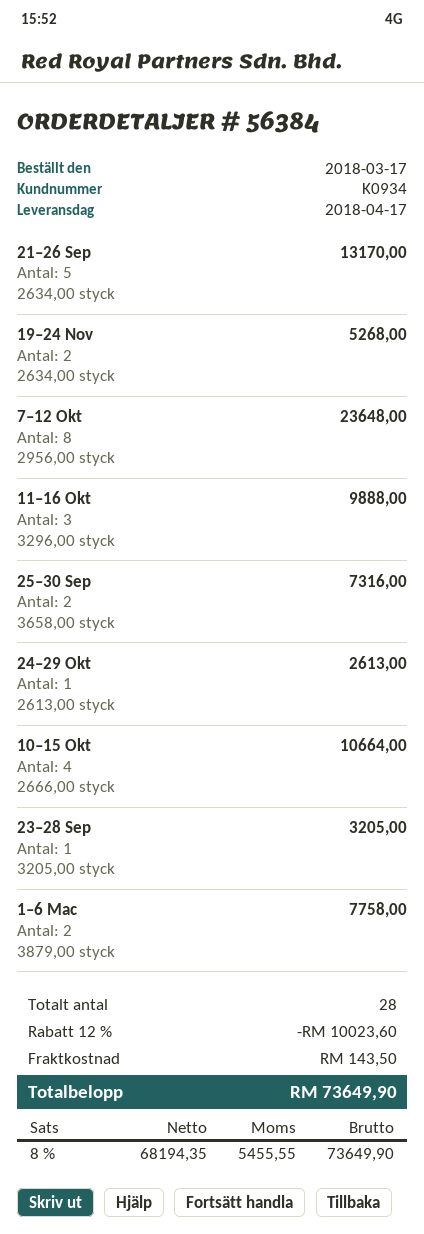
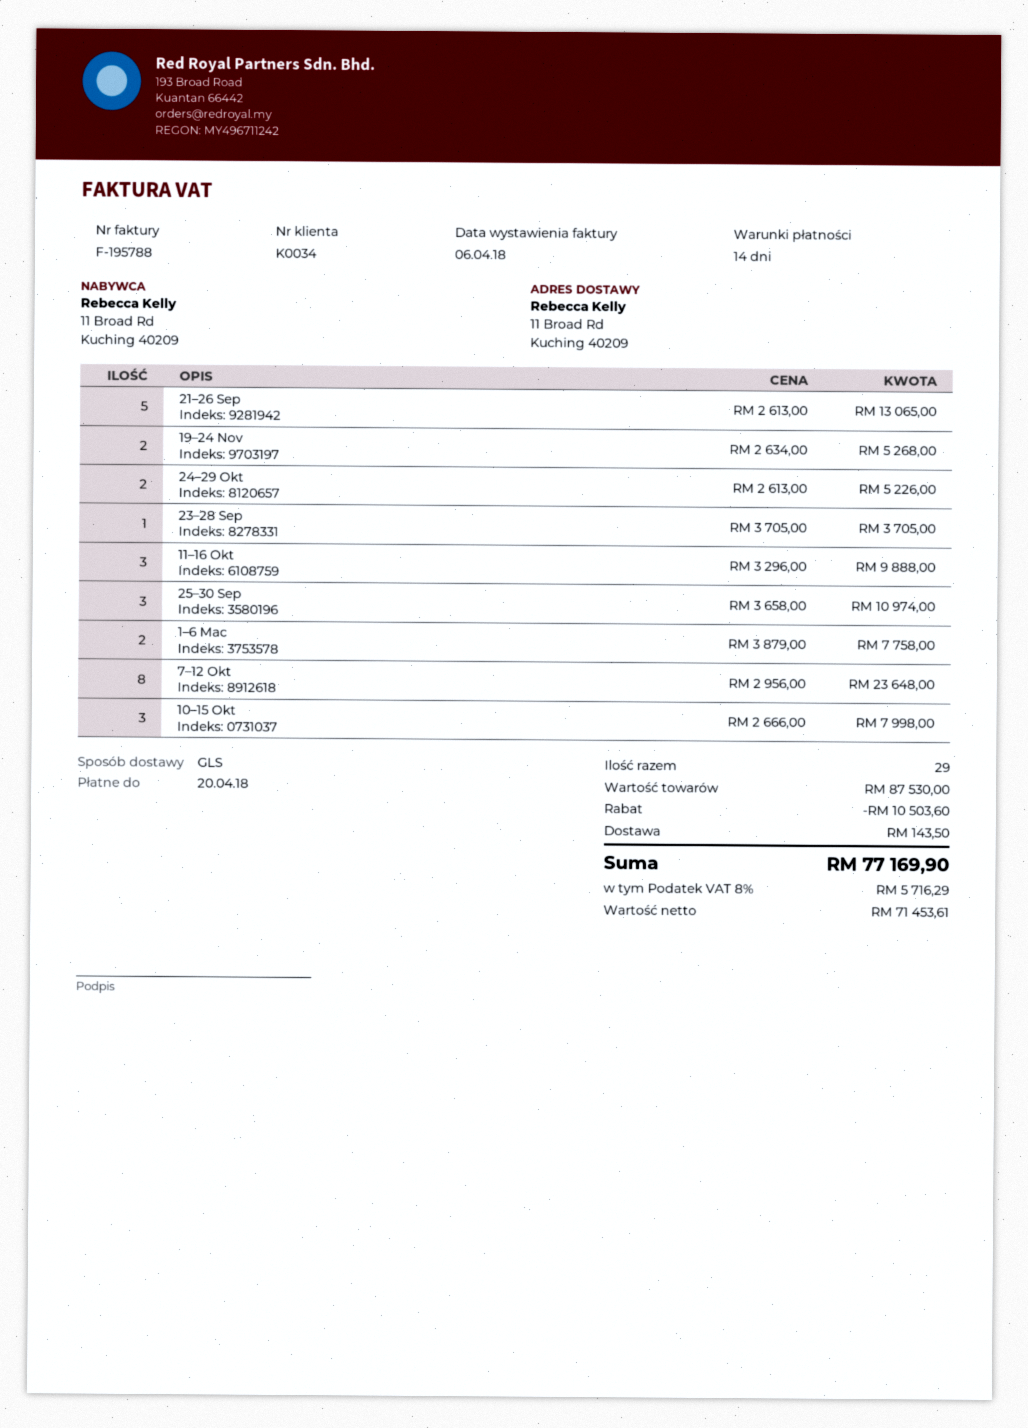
customer number: K0934 -> K0034
21–26 Sep: 5 x 2634.00 = 13170.00 -> 5 x 2613.00 = 13065.00
25–30 Sep: 2 x 3658.00 = 7316.00 -> 3 x 3658.00 = 10974.00
24–29 Okt: 1 x 2613.00 = 2613.00 -> 2 x 2613.00 = 5226.00
10–15 Okt: 4 x 2666.00 = 10664.00 -> 3 x 2666.00 = 7998.00
23–28 Sep: 1 x 3205.00 = 3205.00 -> 1 x 3705.00 = 3705.00
total quantity: 28 -> 29
discount: 10023.60 -> 10503.60
net: 68194.35 -> 71453.61
tax: 8% = 5455.55 -> 8% = 5716.29
total: 73649.90 -> 77169.90

